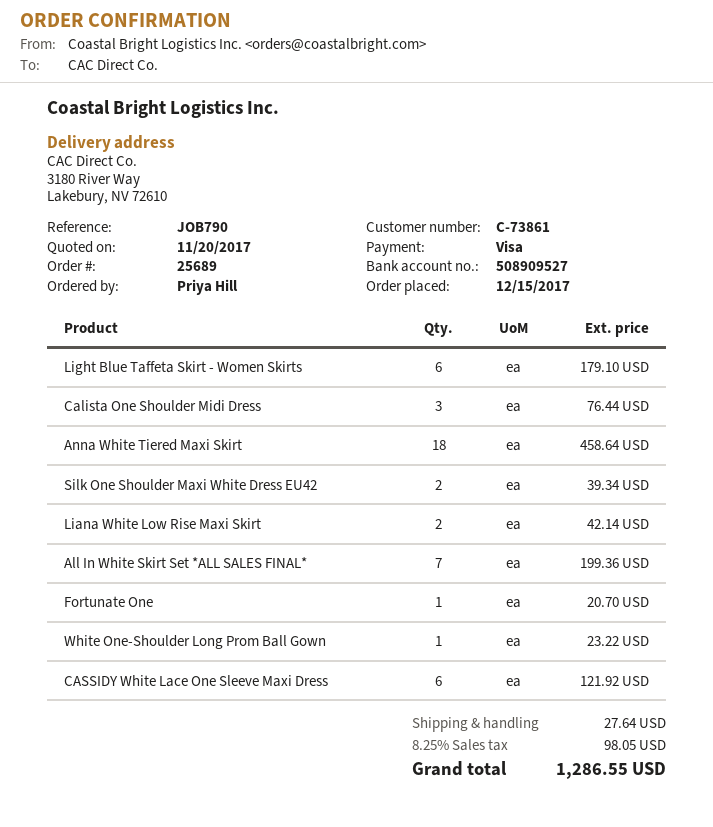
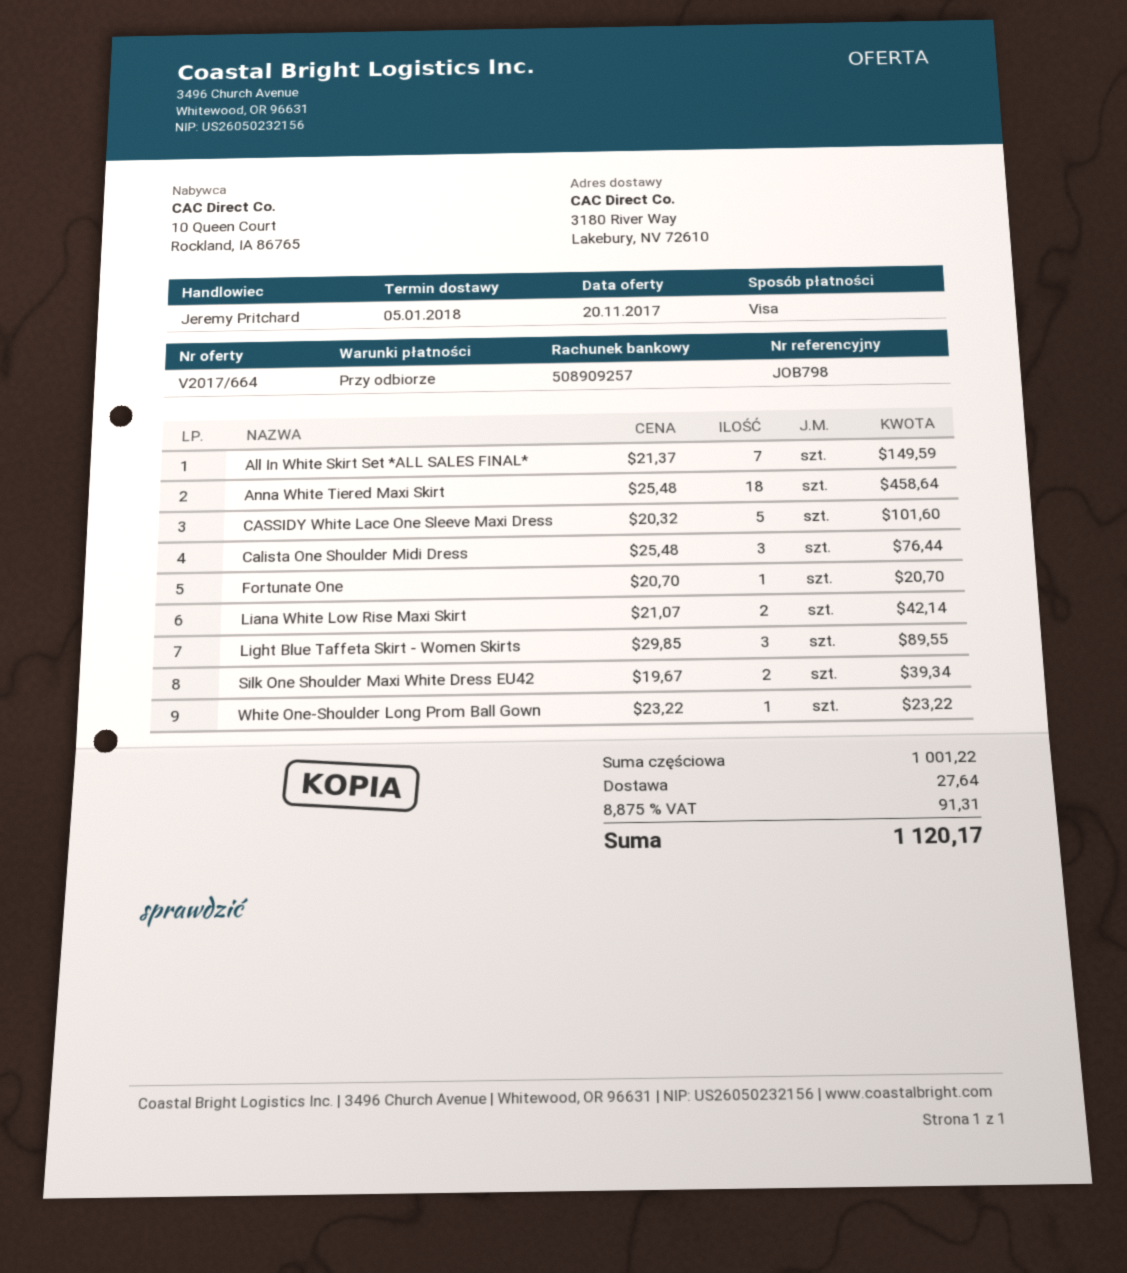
reference: JOB790 -> JOB798
bank account: 508909527 -> 508909257
Light Blue Taffeta Skirt - Women Skirts: 6 for 179.10 -> 3 for 89.55
All In White Skirt Set *ALL SALES FINAL*: 7 for 199.36 -> 7 for 149.59
CASSIDY White Lace One Sleeve Maxi Dress: 6 for 121.92 -> 5 for 101.60
tax: 8.25% = 98.05 -> 8.875% = 91.31
total: 1286.55 -> 1120.17

